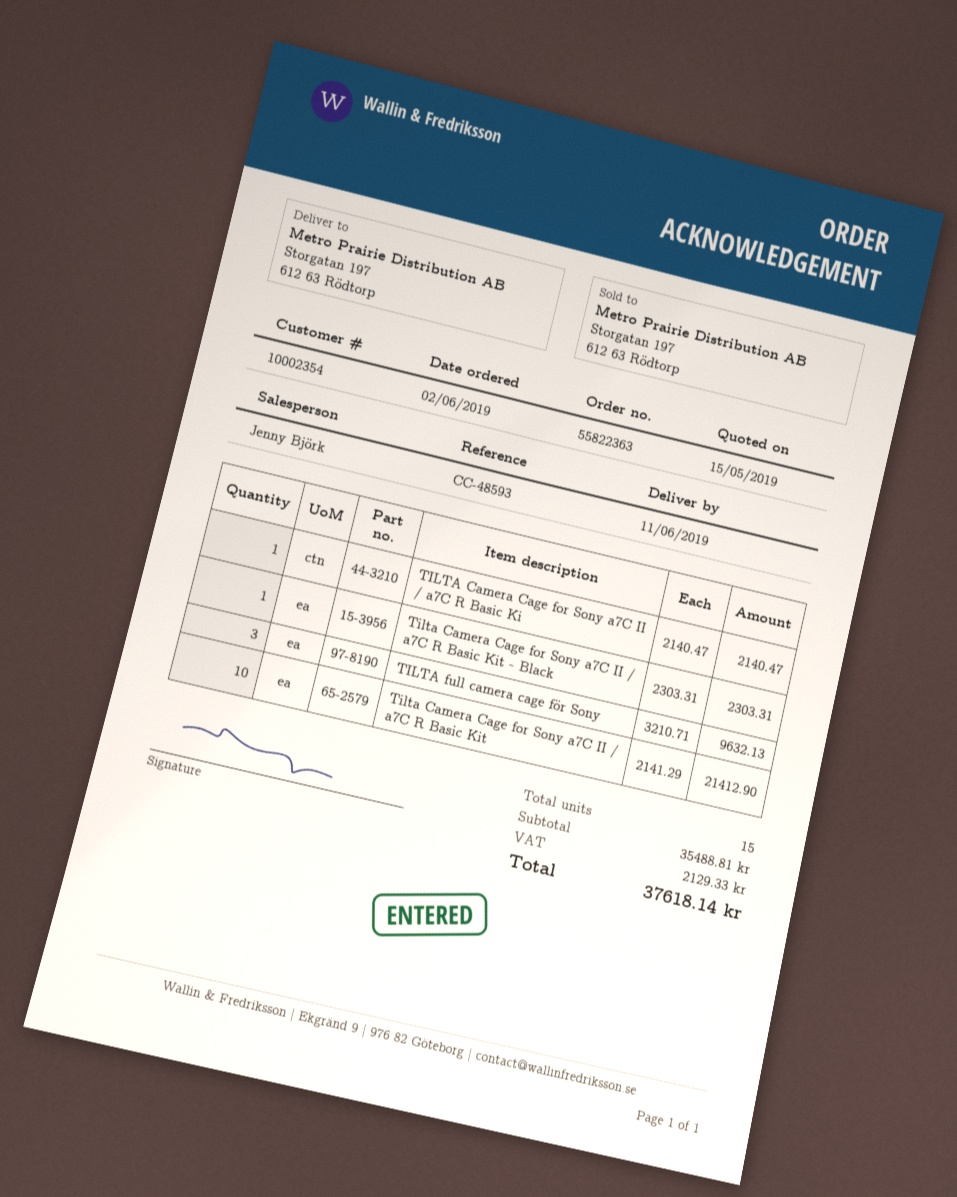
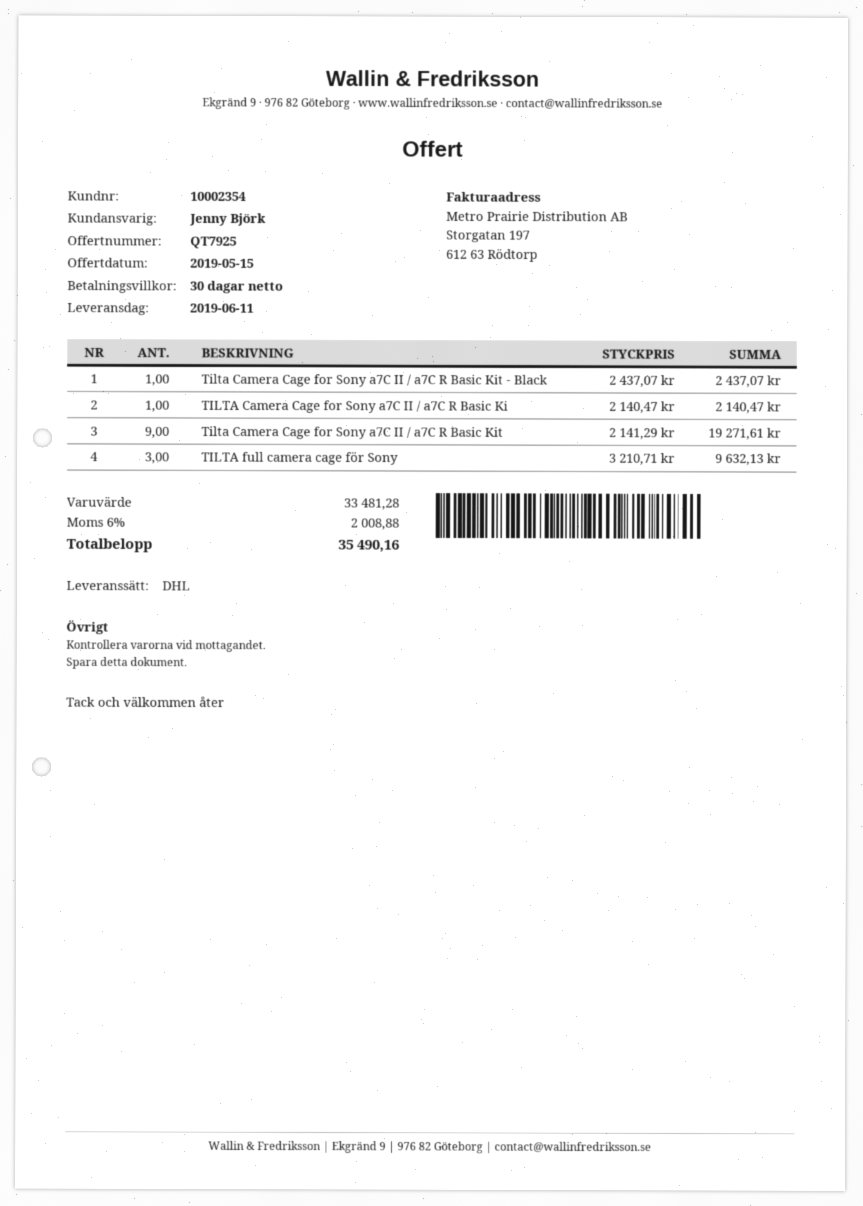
Tilta Camera Cage for Sony a7C II / a7C R Basic Kit - Black: 1 x 2303.31 = 2303.31 -> 1 x 2437.07 = 2437.07
Tilta Camera Cage for Sony a7C II / a7C R Basic Kit: 10 x 2141.29 = 21412.90 -> 9 x 2141.29 = 19271.61
subtotal: 35488.81 -> 33481.28
tax: 2129.33 -> 2008.88
total: 37618.14 -> 35490.16

